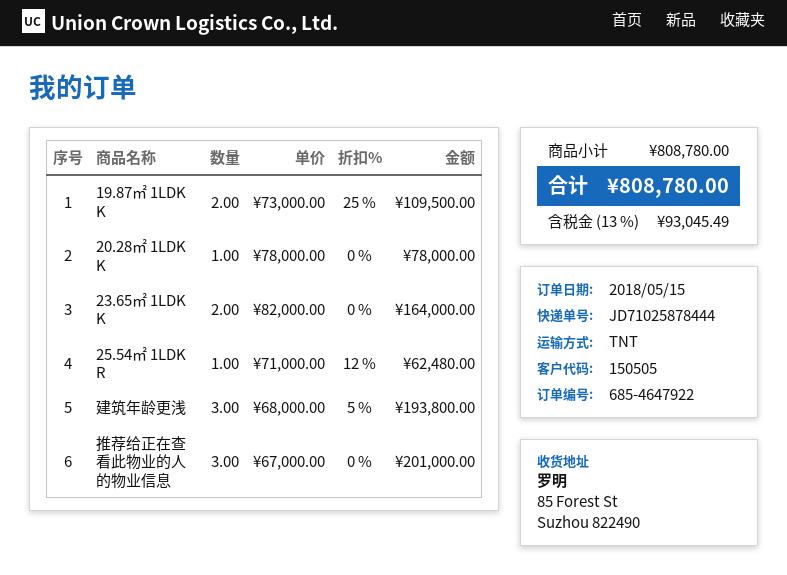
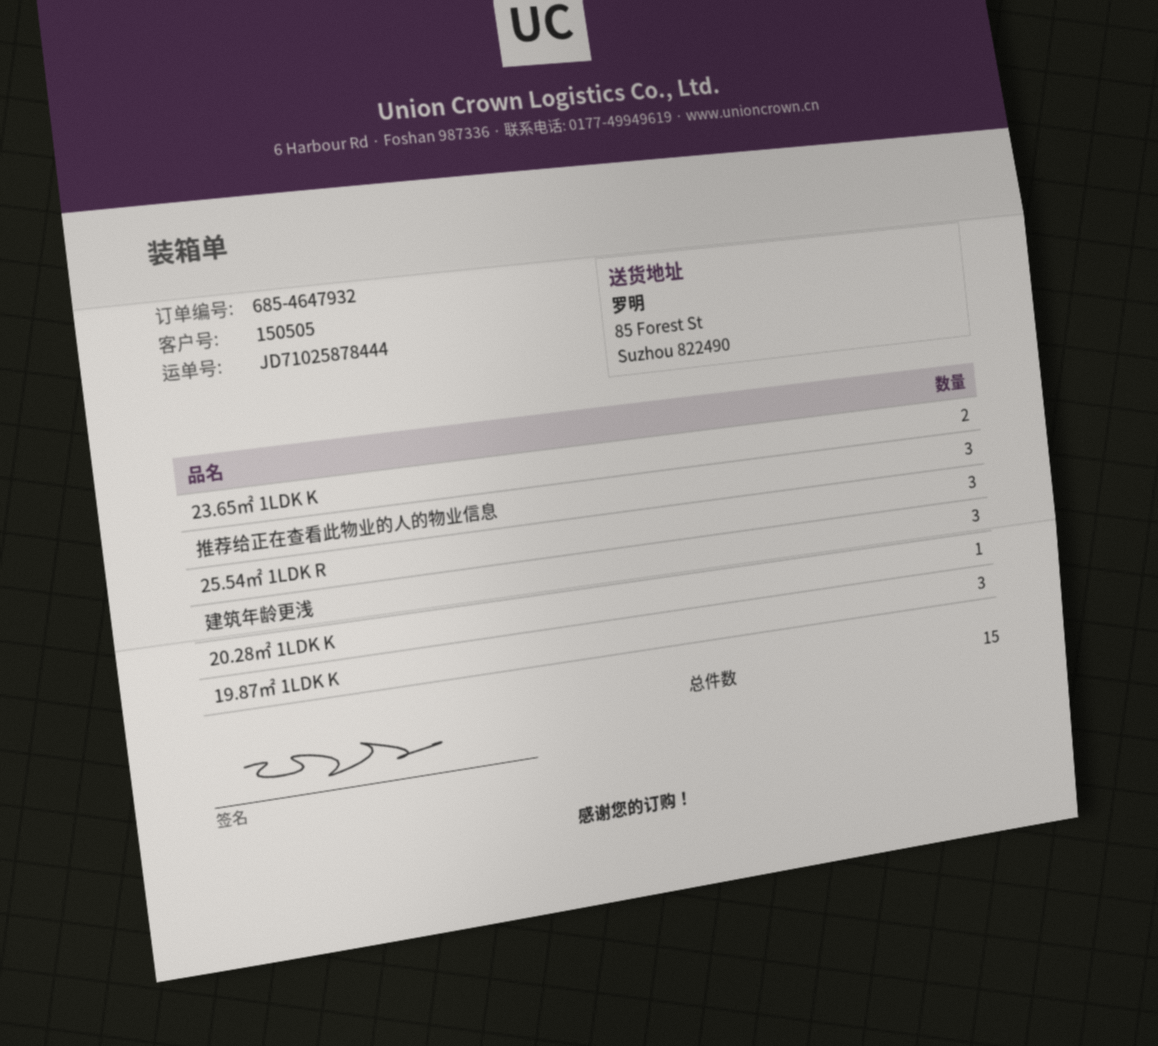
order number: 685-4647922 -> 685-4647932
19.87㎡ 1LDK K: 2 -> 3
25.54㎡ 1LDK R: 1 -> 3

